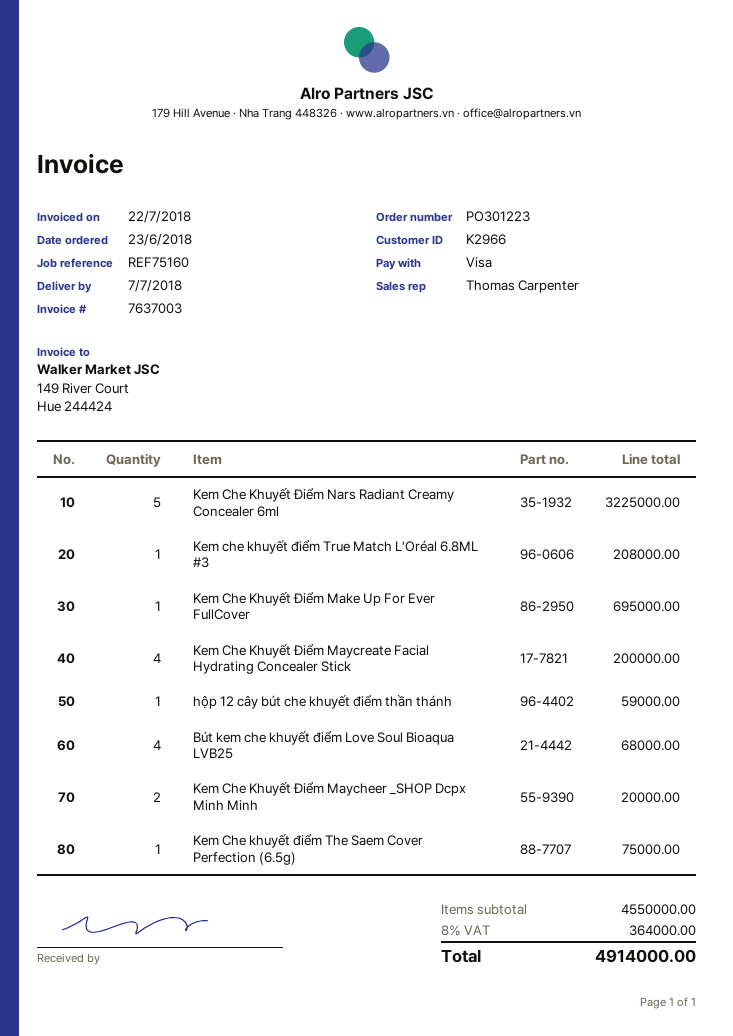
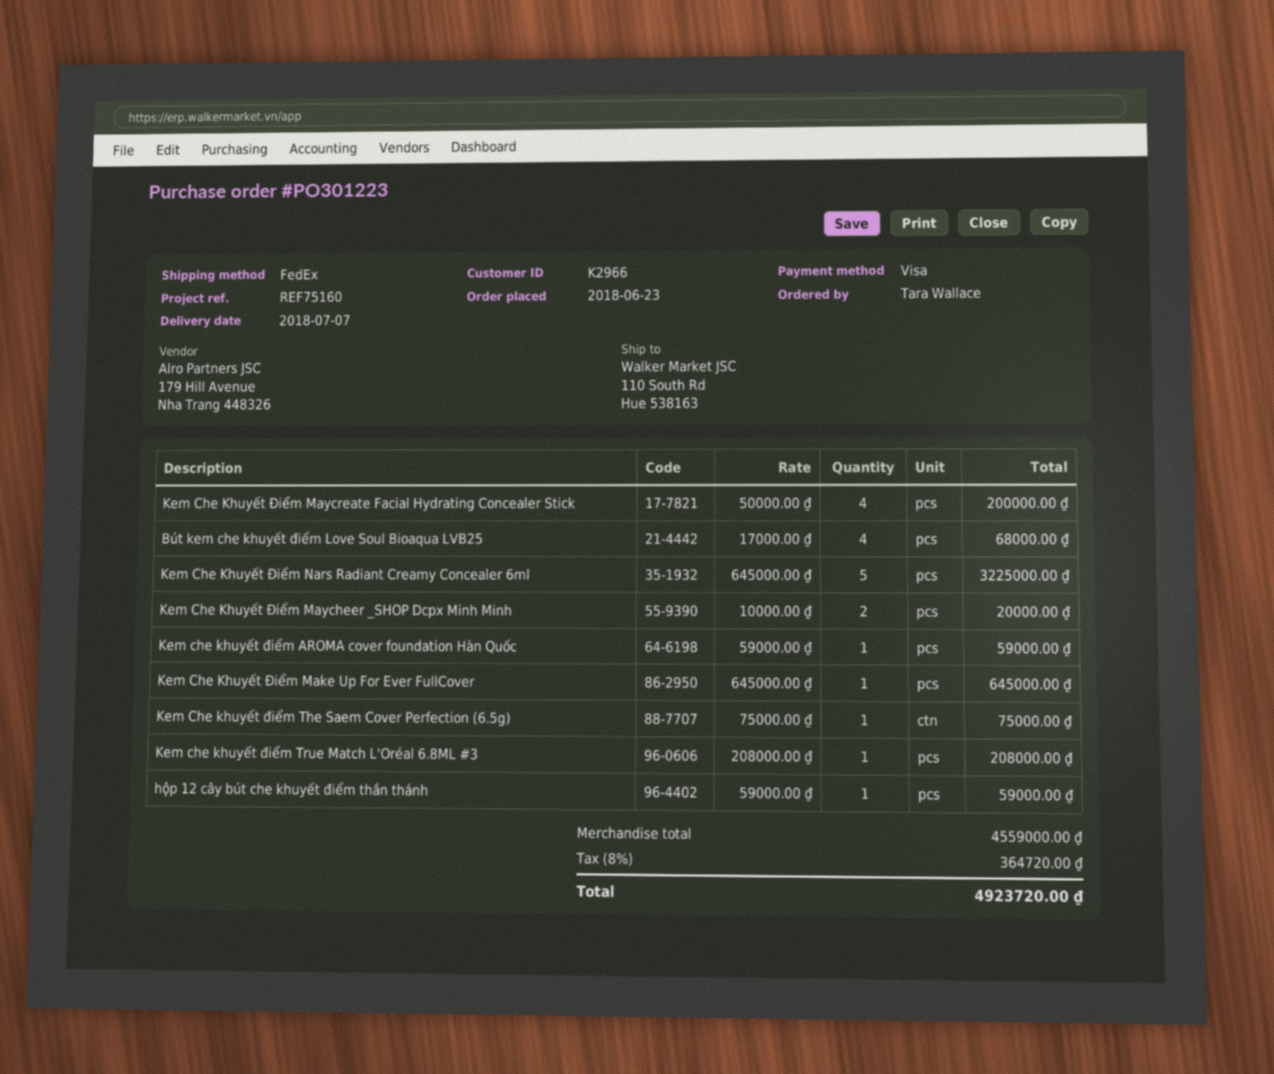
Kem Che Khuyết Điểm Make Up For Ever FullCover: 1 for 695000.00 -> 1 for 645000.00
Kem che khuyết điểm AROMA cover foundation Hàn Quốc: none -> 1 for 59000.00
subtotal: 4550000.00 -> 4559000.00
tax: 8% = 364000.00 -> 8% = 364720.00
total: 4914000.00 -> 4923720.00

